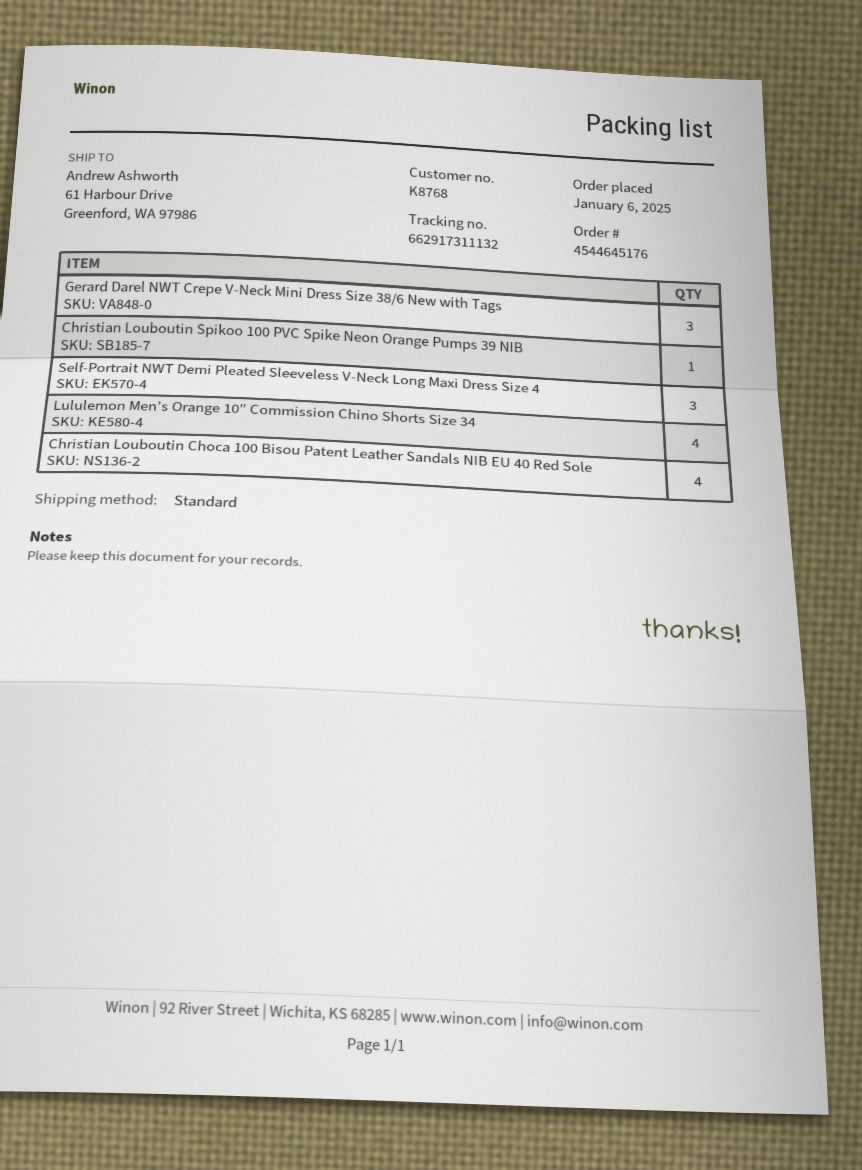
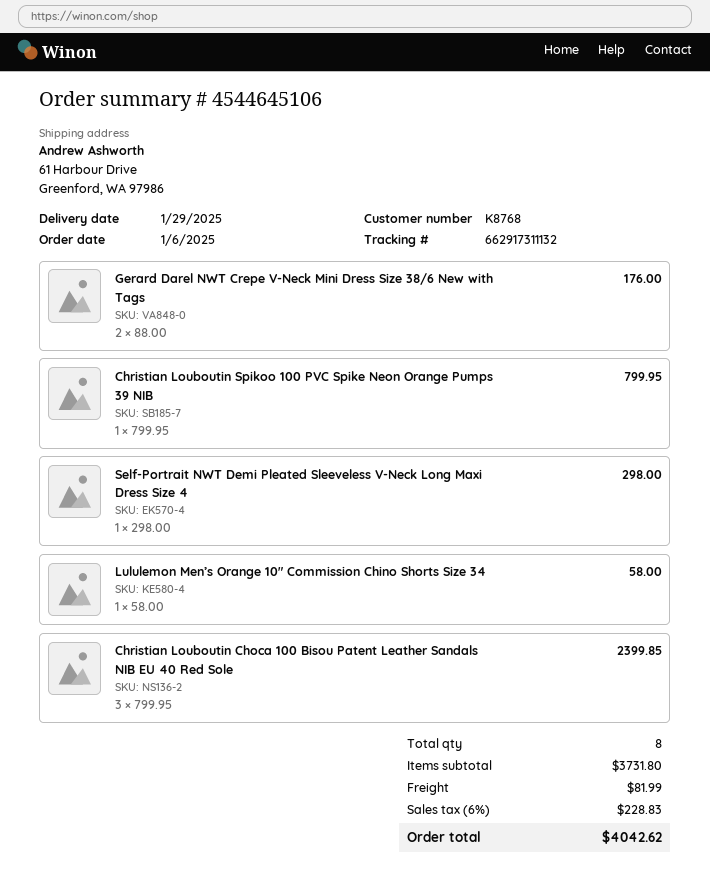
order number: 4544645176 -> 4544645106
Gerard Darel NWT Crepe V-Neck Mini Dress Size 38/6 New with Tags: 3 -> 2
Self-Portrait NWT Demi Pleated Sleeveless V-Neck Long Maxi Dress Size 4: 3 -> 1
Lululemon Men’s Orange 10″ Commission Chino Shorts Size 34: 4 -> 1
Christian Louboutin Choca 100 Bisou Patent Leather Sandals NIB EU 40 Red Sole: 4 -> 3

